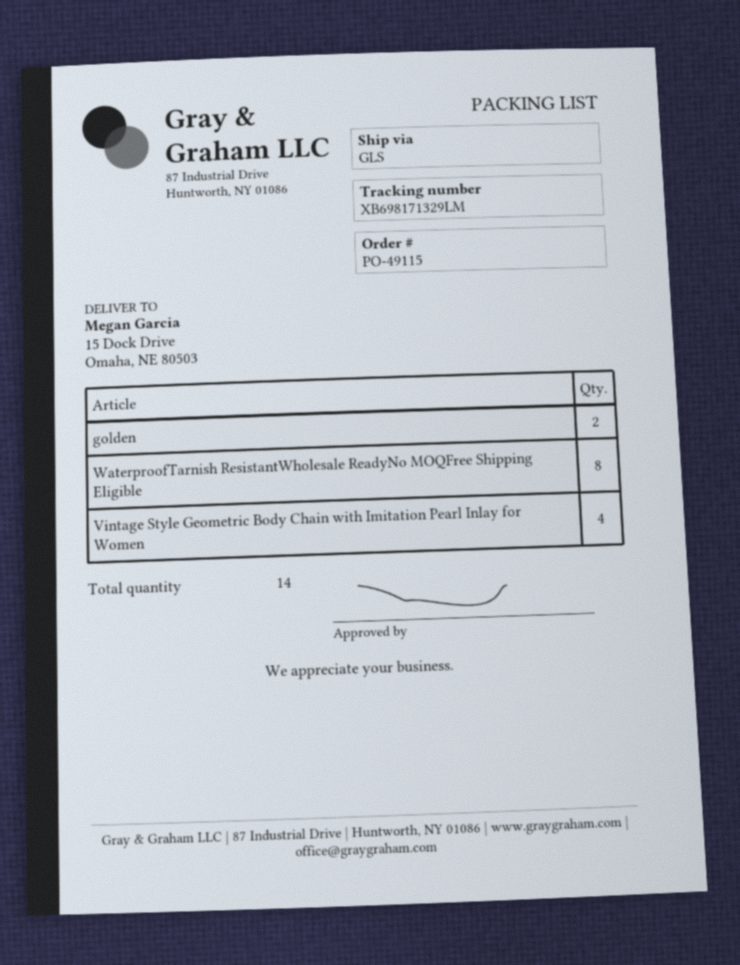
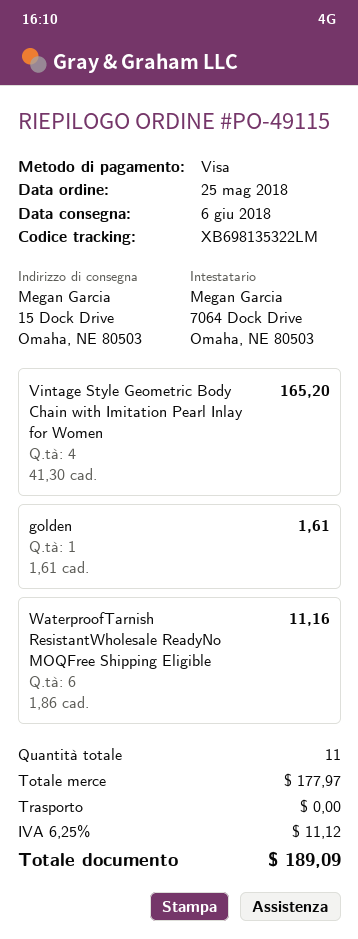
tracking number: XB698171329LM -> XB698135322LM
golden: 2 -> 1
WaterproofTarnish ResistantWholesale ReadyNo MOQFree Shipping Eligible: 8 -> 6
total quantity: 14 -> 11

